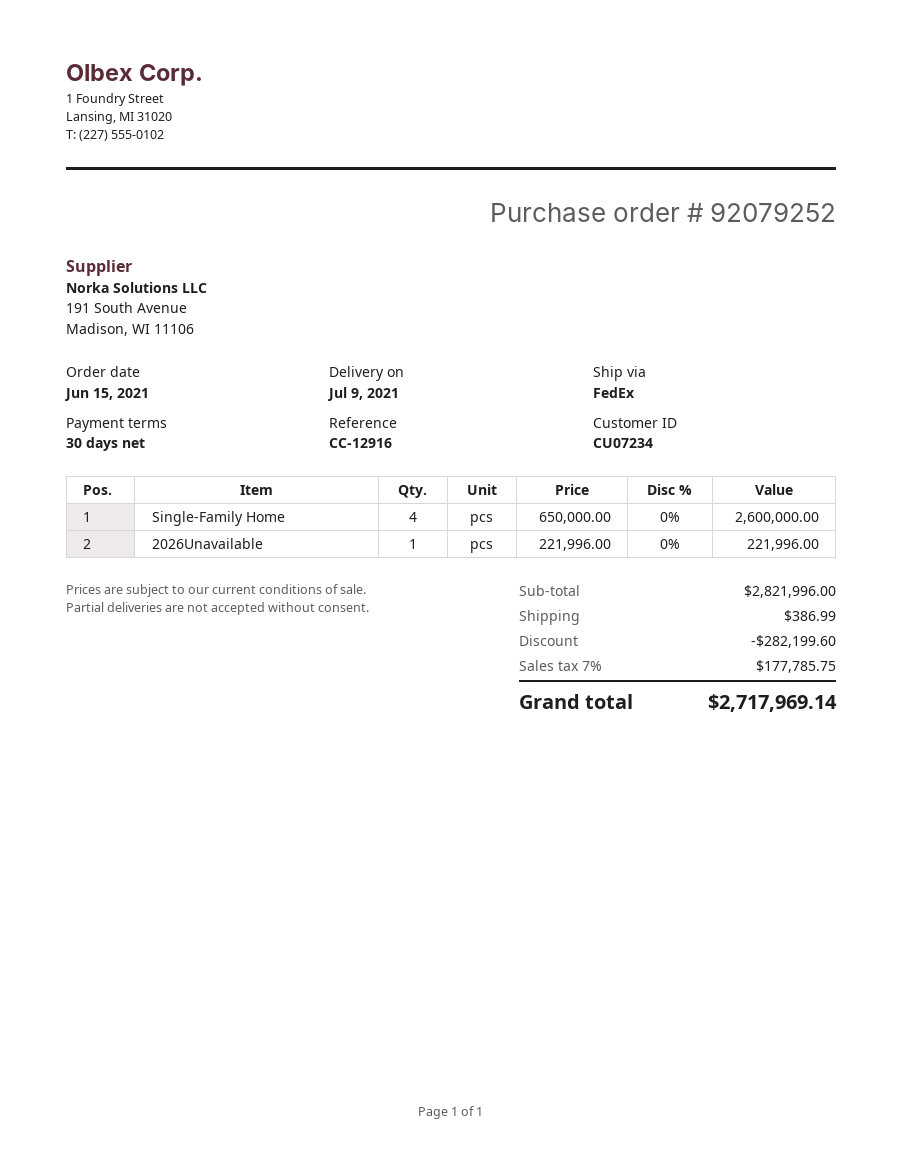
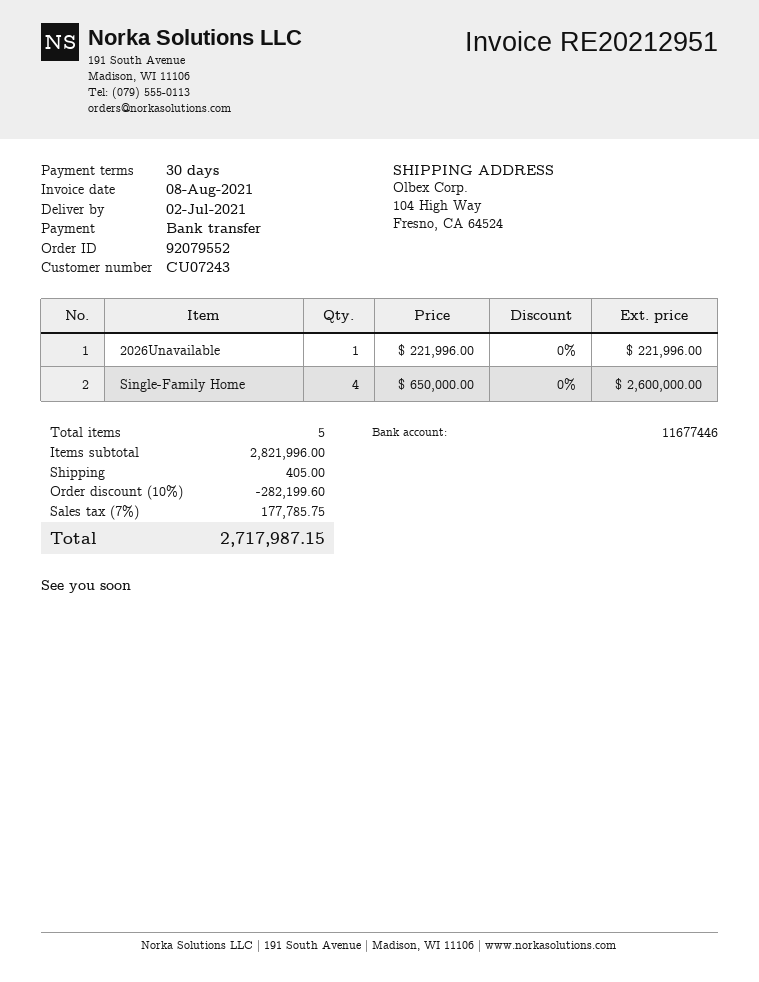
order number: 92079252 -> 92079552
delivery date: 2021-07-09 -> 2021-07-02
customer number: CU07234 -> CU07243
shipping: 386.99 -> 405.00
total: 2717969.14 -> 2717987.15

